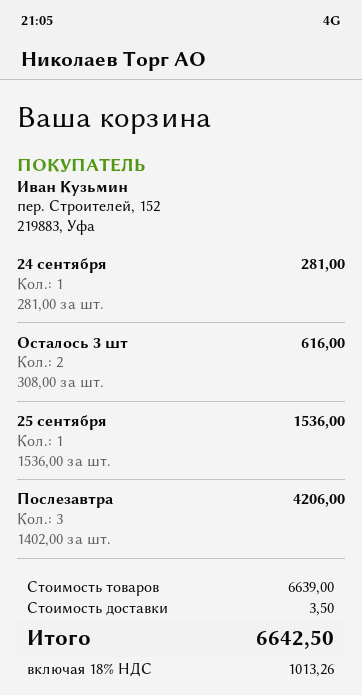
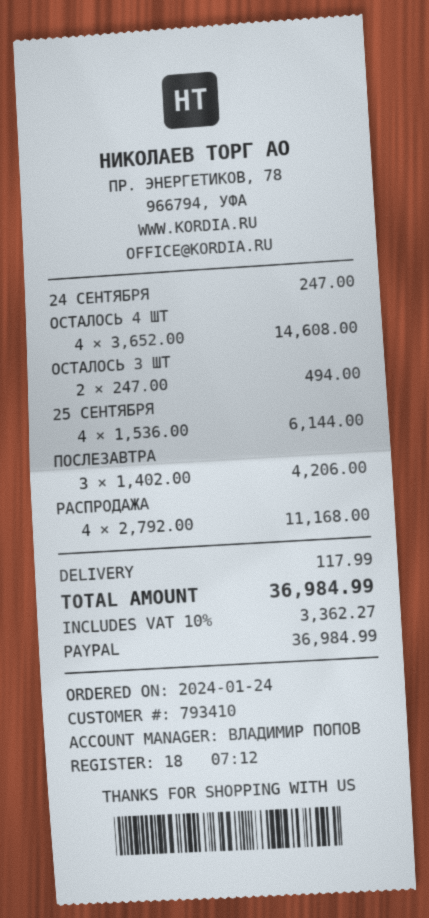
24 сентября: 1 x 281.00 = 281.00 -> 1 x 247.00 = 247.00
Осталось 3 шт: 2 x 308.00 = 616.00 -> 2 x 247.00 = 494.00
25 сентября: 1 x 1536.00 = 1536.00 -> 4 x 1536.00 = 6144.00
ОСТАЛОСЬ 4 ШТ: none -> 4 x 3652.00 = 14608.00
РАСПРОДАЖА: none -> 4 x 2792.00 = 11168.00
shipping: 3.50 -> 117.99
tax: 18% = 1013.26 -> 10% = 3362.27
total: 6642.50 -> 36984.99

